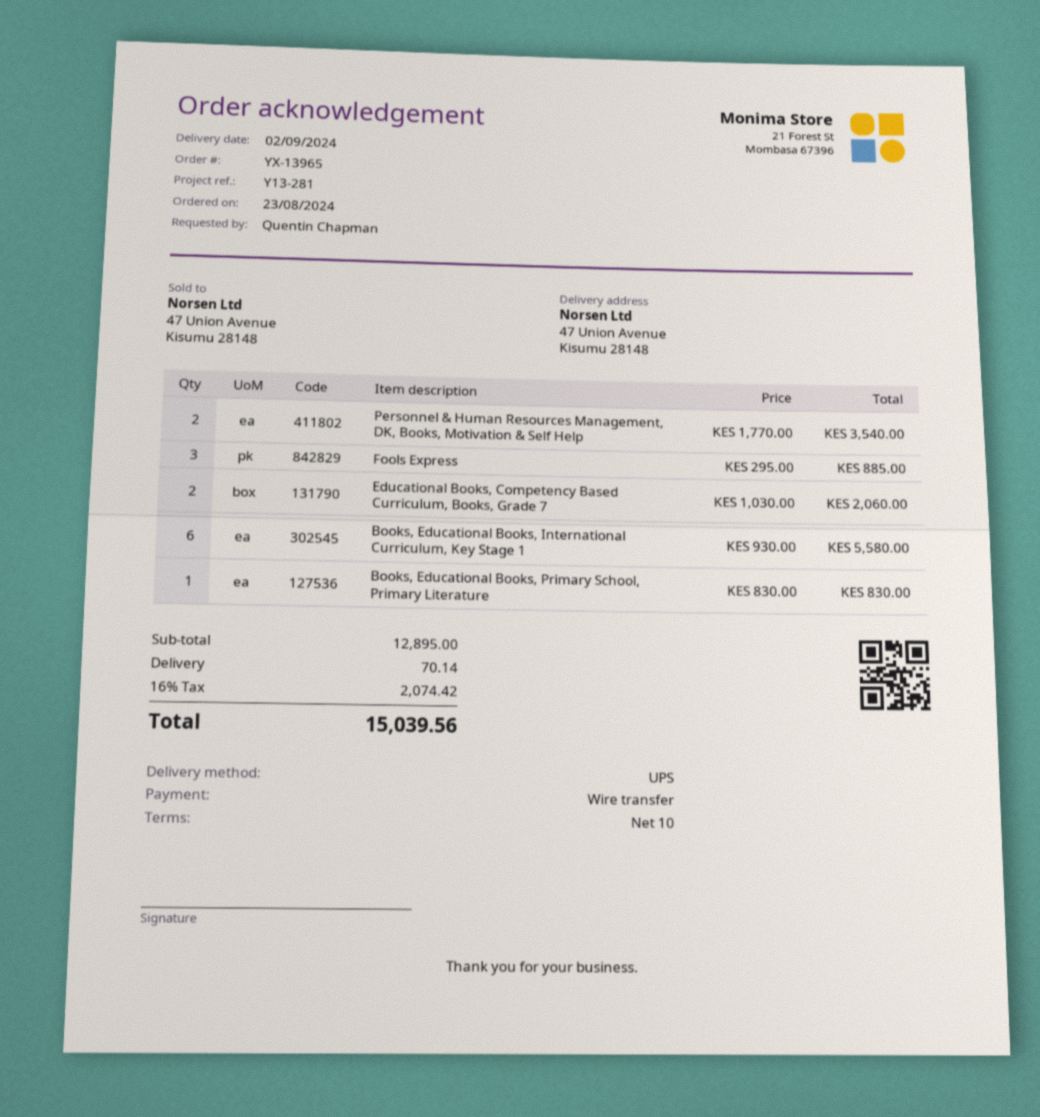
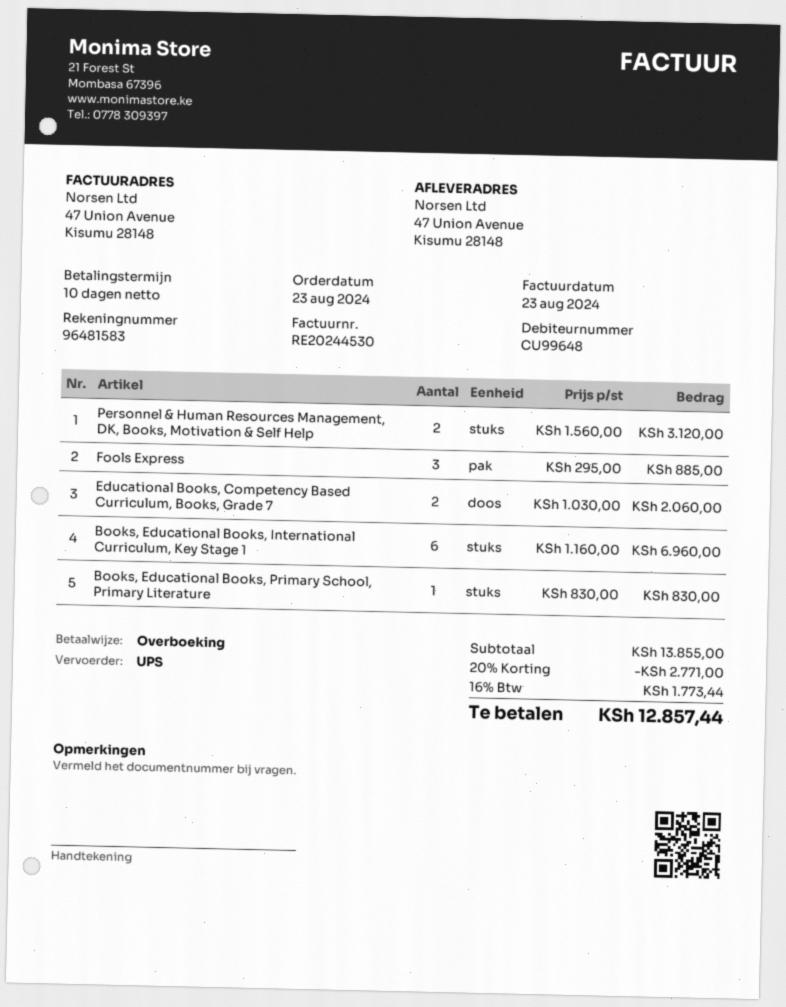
Personnel & Human Resources Management, DK, Books, Motivation & Self Help: 2 x 1770.00 = 3540.00 -> 2 x 1560.00 = 3120.00
Books, Educational Books, International Curriculum, Key Stage 1: 6 x 930.00 = 5580.00 -> 6 x 1160.00 = 6960.00
subtotal: 12895.00 -> 13855.00
discount: none -> 20% = 2771.00
shipping: 70.14 -> none
tax: 16% = 2074.42 -> 16% = 1773.44
total: 15039.56 -> 12857.44

